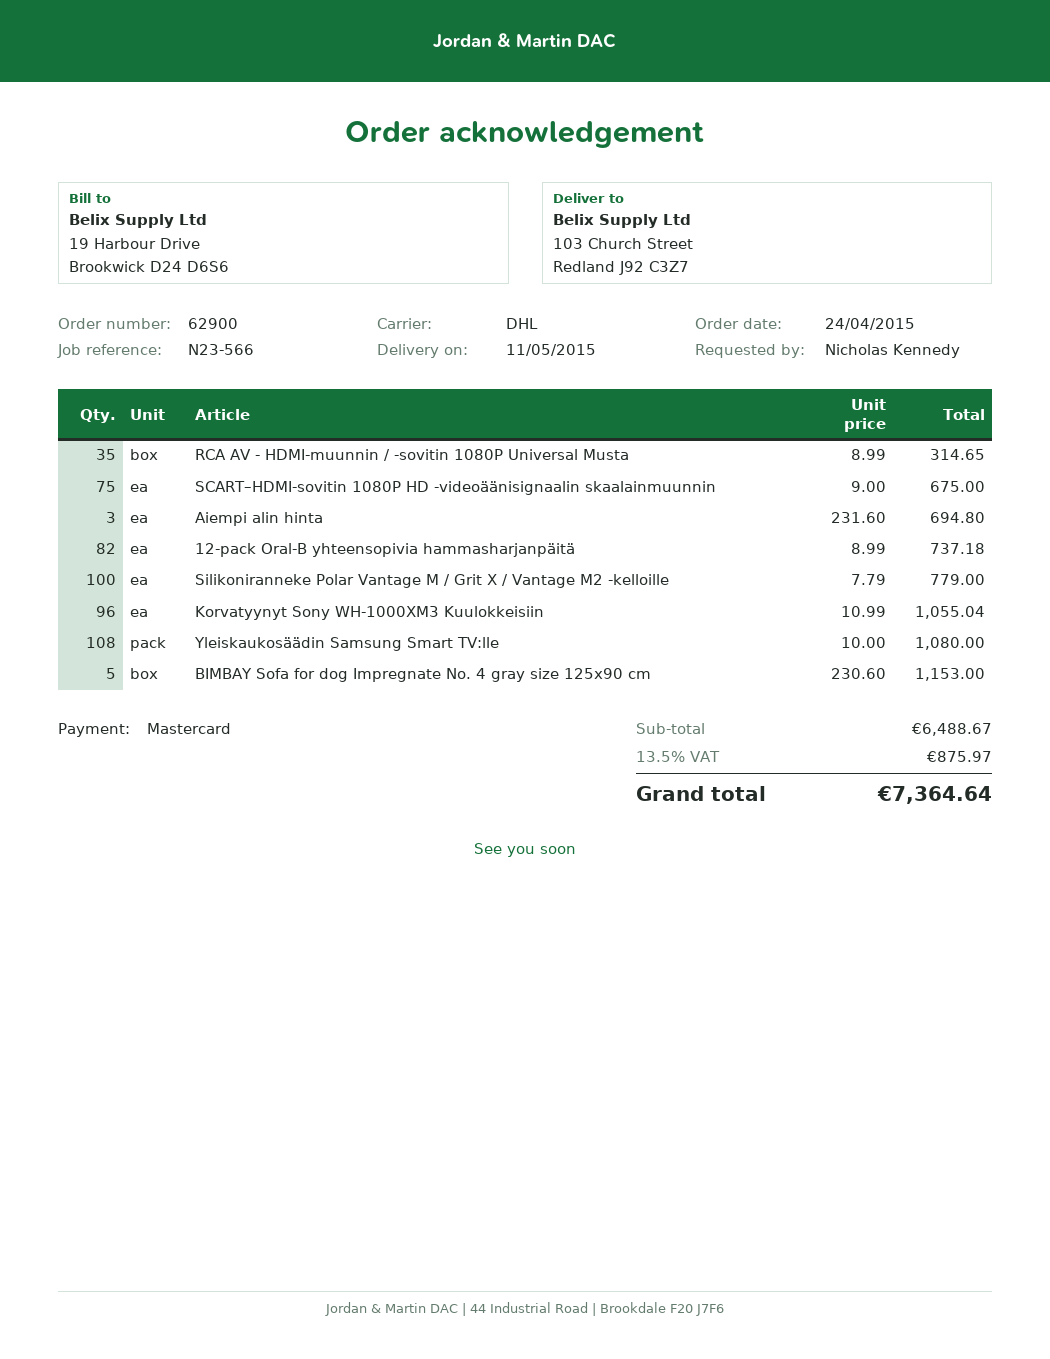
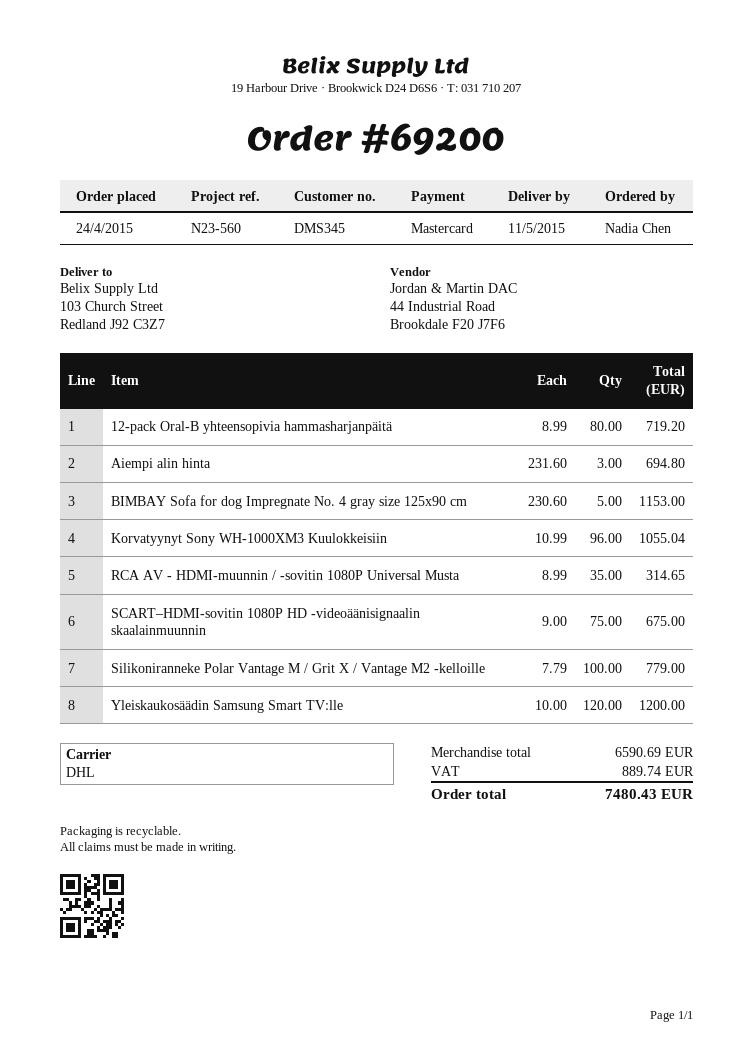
order number: 62900 -> 69200
reference: N23-566 -> N23-560
ordered by: Nicholas Kennedy -> Nadia Chen
12-pack Oral-B yhteensopivia hammasharjanpäitä: 82 x 8.99 = 737.18 -> 80 x 8.99 = 719.20
Yleiskaukosäädin Samsung Smart TV:lle: 108 x 10.00 = 1080.00 -> 120 x 10.00 = 1200.00
subtotal: 6488.67 -> 6590.69
tax: 875.97 -> 889.74
total: 7364.64 -> 7480.43

